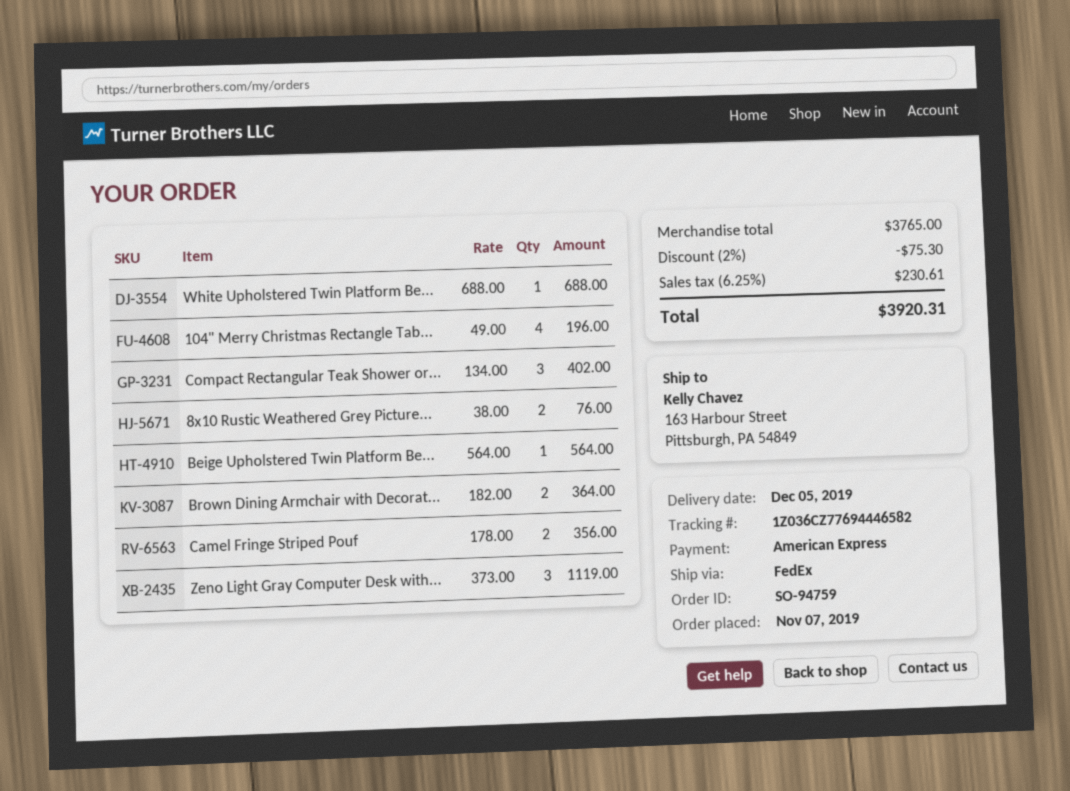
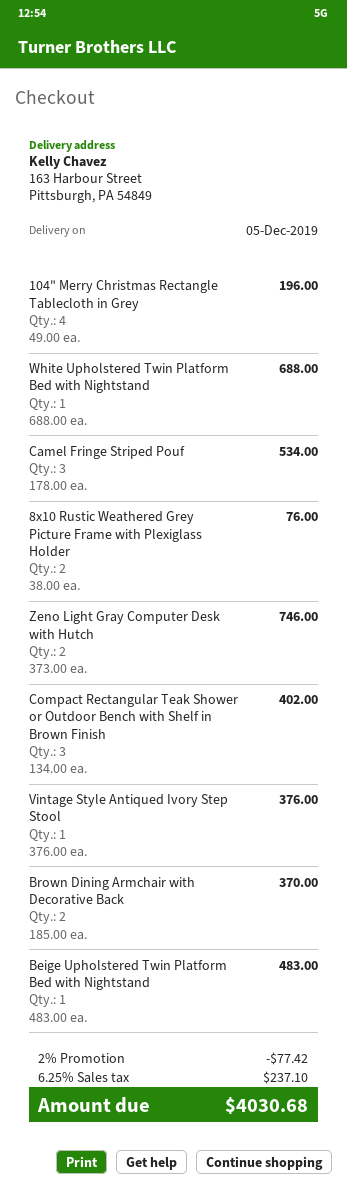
Beige Upholstered Twin Platform Be...: 1 x 564.00 = 564.00 -> 1 x 483.00 = 483.00
Brown Dining Armchair with Decorat...: 2 x 182.00 = 364.00 -> 2 x 185.00 = 370.00
Camel Fringe Striped Pouf: 2 x 178.00 = 356.00 -> 3 x 178.00 = 534.00
Zeno Light Gray Computer Desk with...: 3 x 373.00 = 1119.00 -> 2 x 373.00 = 746.00
Vintage Style Antiqued Ivory Step Stool: none -> 1 x 376.00 = 376.00
discount: 2% = 75.30 -> 2% = 77.42
tax: 6.25% = 230.61 -> 6.25% = 237.10
total: 3920.31 -> 4030.68

